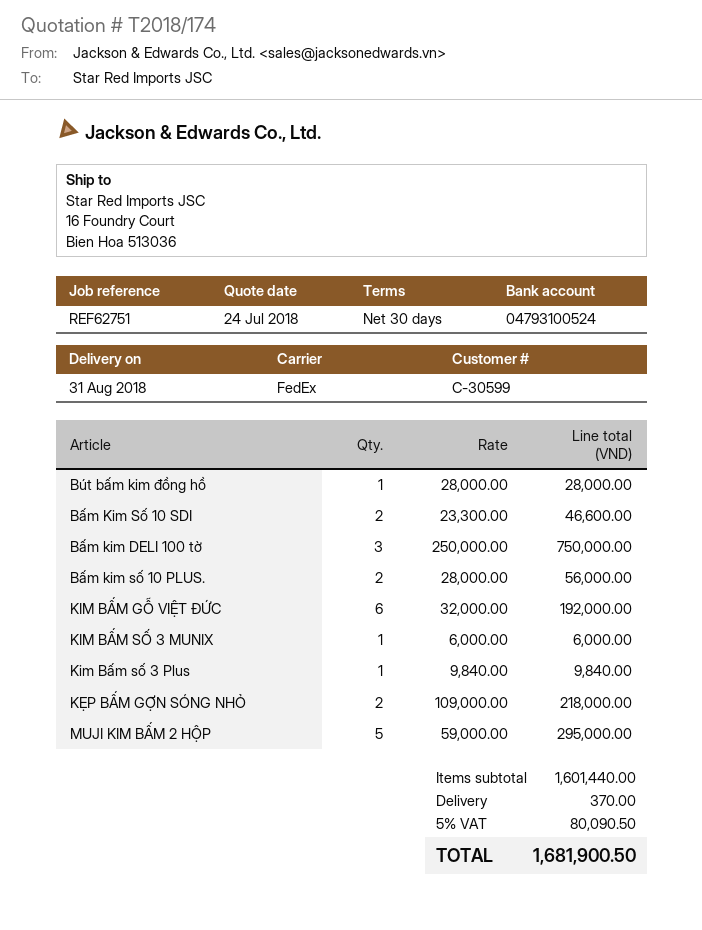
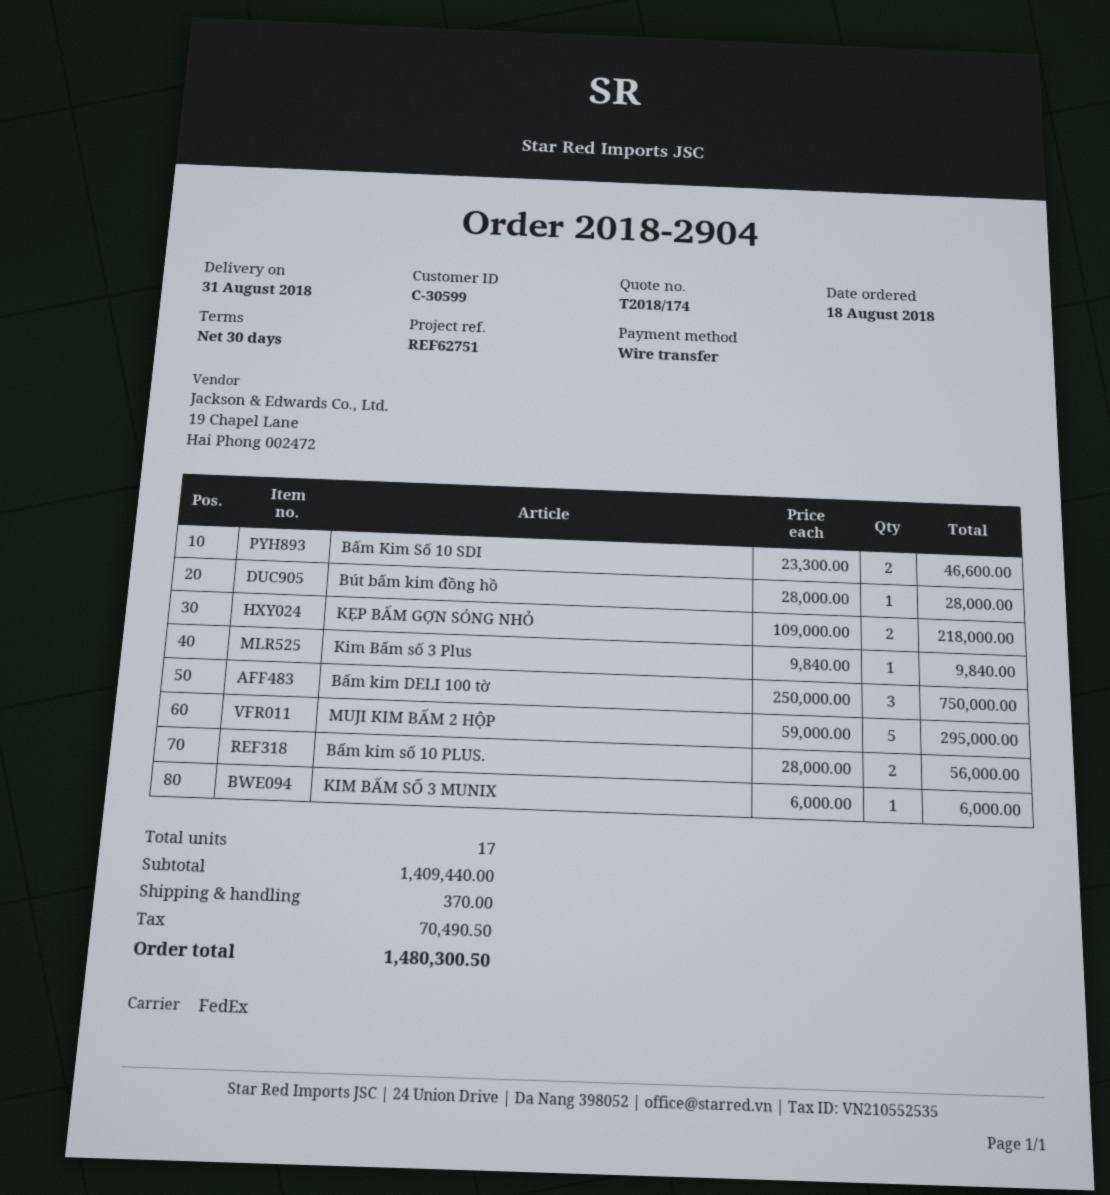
KIM BẤM GỖ VIỆT ĐỨC: 6 x 32000.00 = 192000.00 -> none
subtotal: 1601440.00 -> 1409440.00
tax: 80090.50 -> 70490.50
total: 1681900.50 -> 1480300.50

